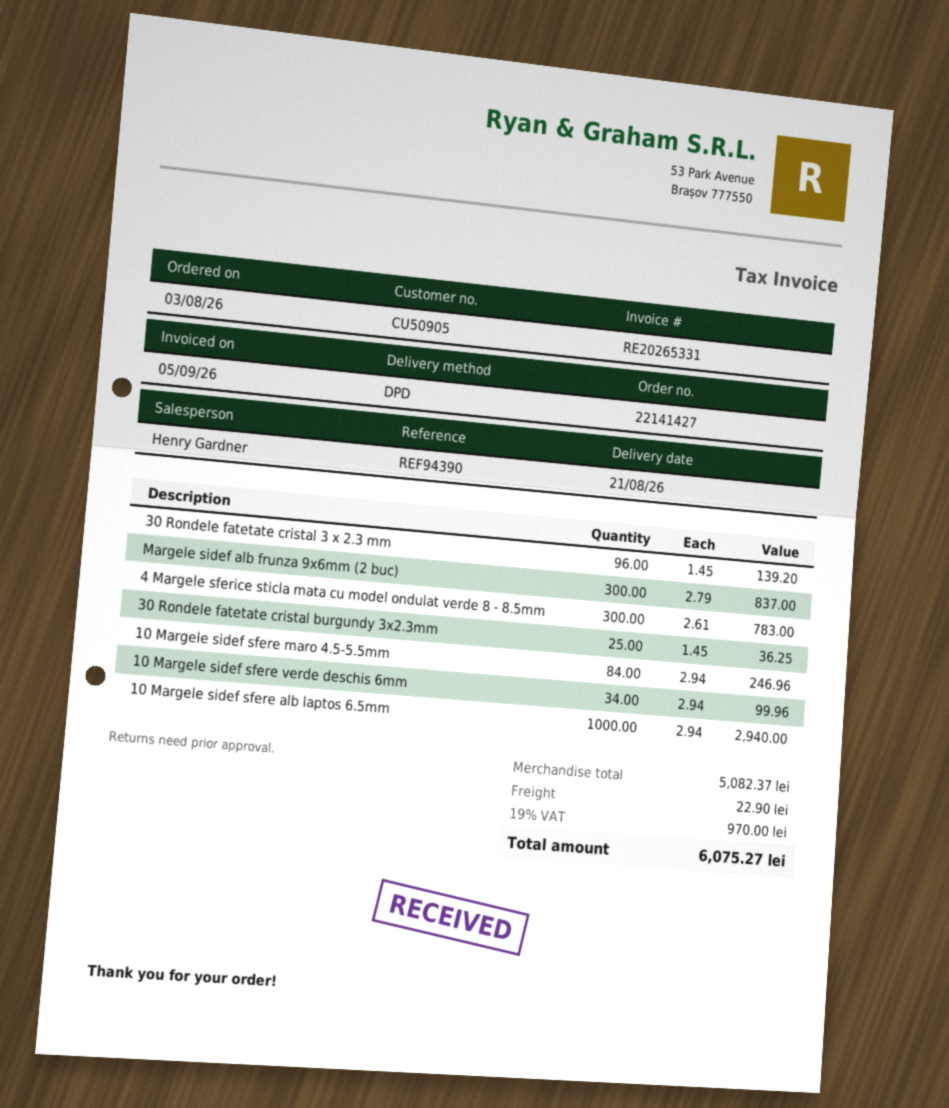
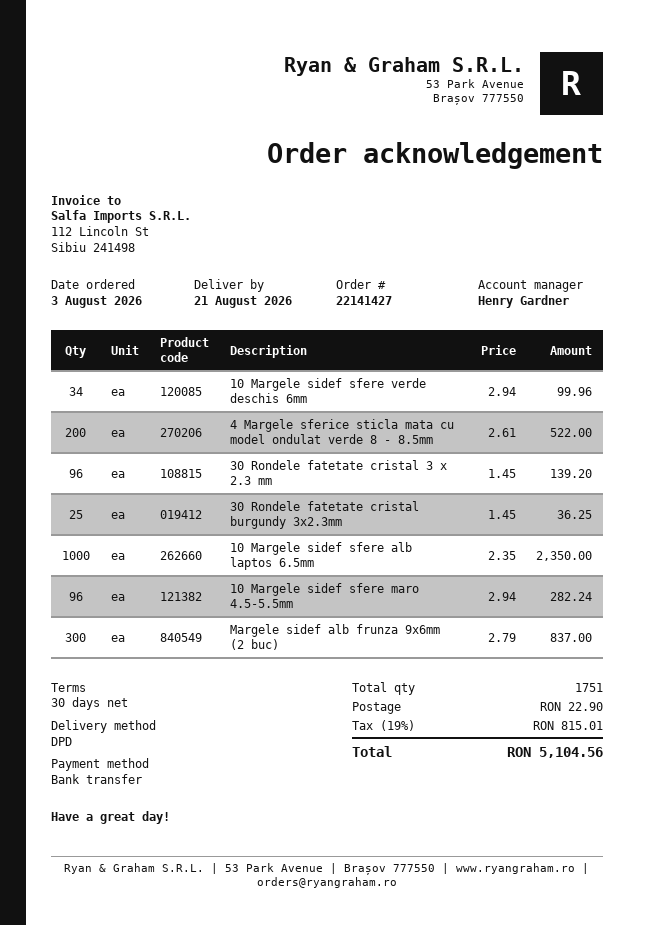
4 Margele sferice sticla mata cu model ondulat verde 8 - 8.5mm: 300 x 2.61 = 783.00 -> 200 x 2.61 = 522.00
10 Margele sidef sfere maro 4.5-5.5mm: 84 x 2.94 = 246.96 -> 96 x 2.94 = 282.24
10 Margele sidef sfere alb laptos 6.5mm: 1000 x 2.94 = 2940.00 -> 1000 x 2.35 = 2350.00
tax: 19% = 970.00 -> 19% = 815.01
total: 6075.27 -> 5104.56

